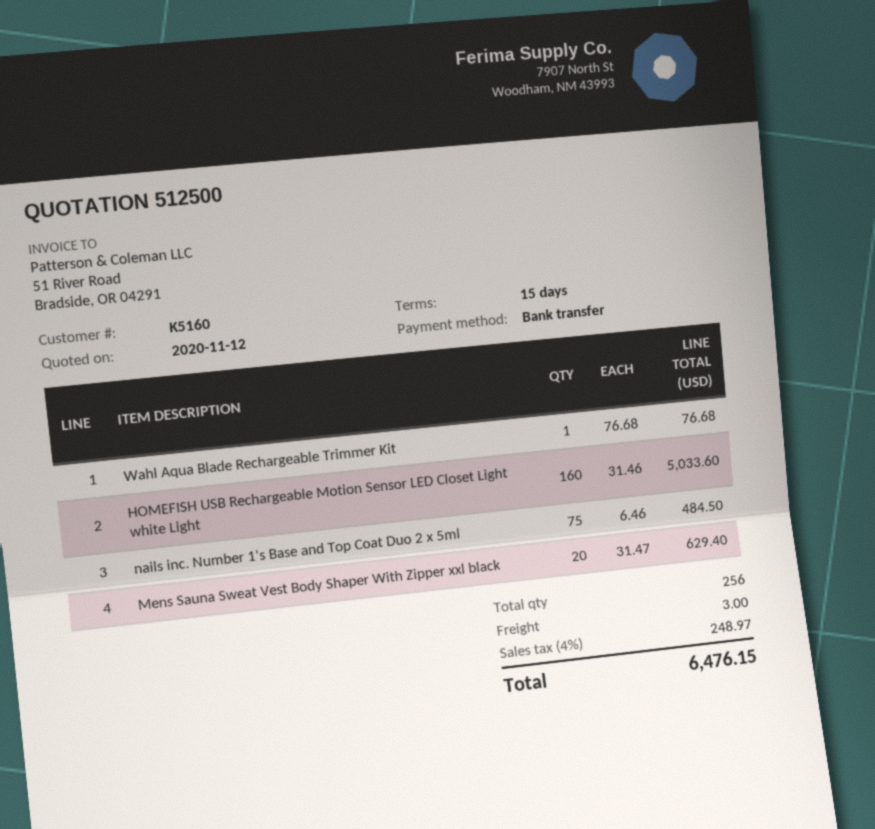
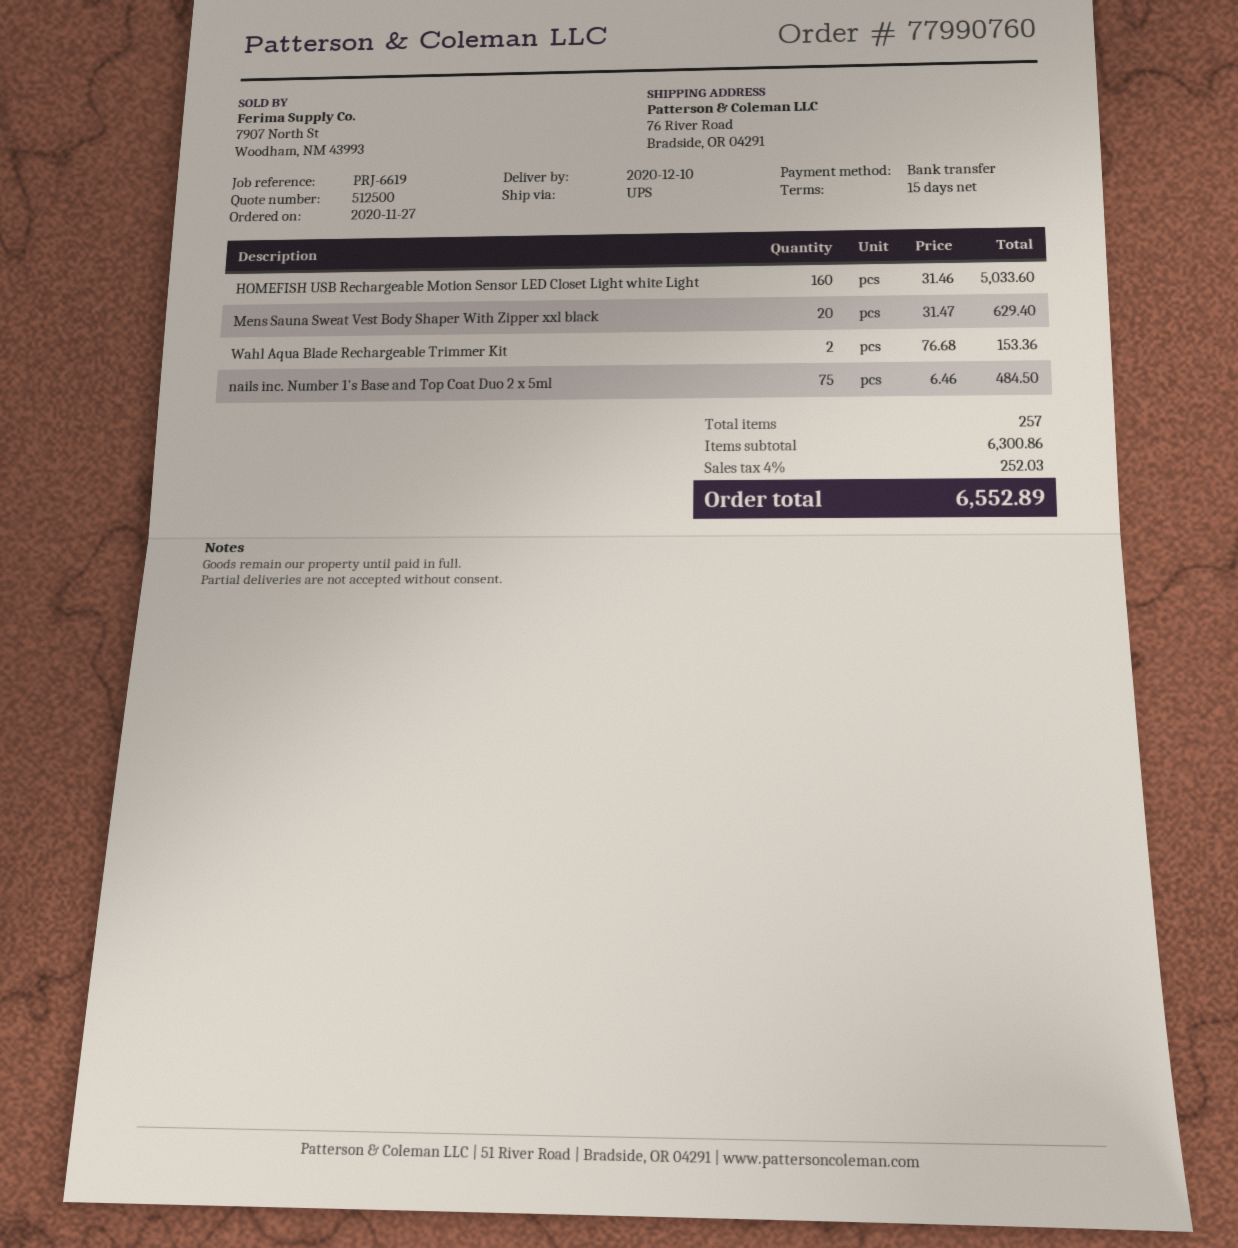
Wahl Aqua Blade Rechargeable Trimmer Kit: 1 x 76.68 = 76.68 -> 2 x 76.68 = 153.36
total quantity: 256 -> 257
shipping: 3.00 -> none
tax: 4% = 248.97 -> 4% = 252.03
total: 6476.15 -> 6552.89

